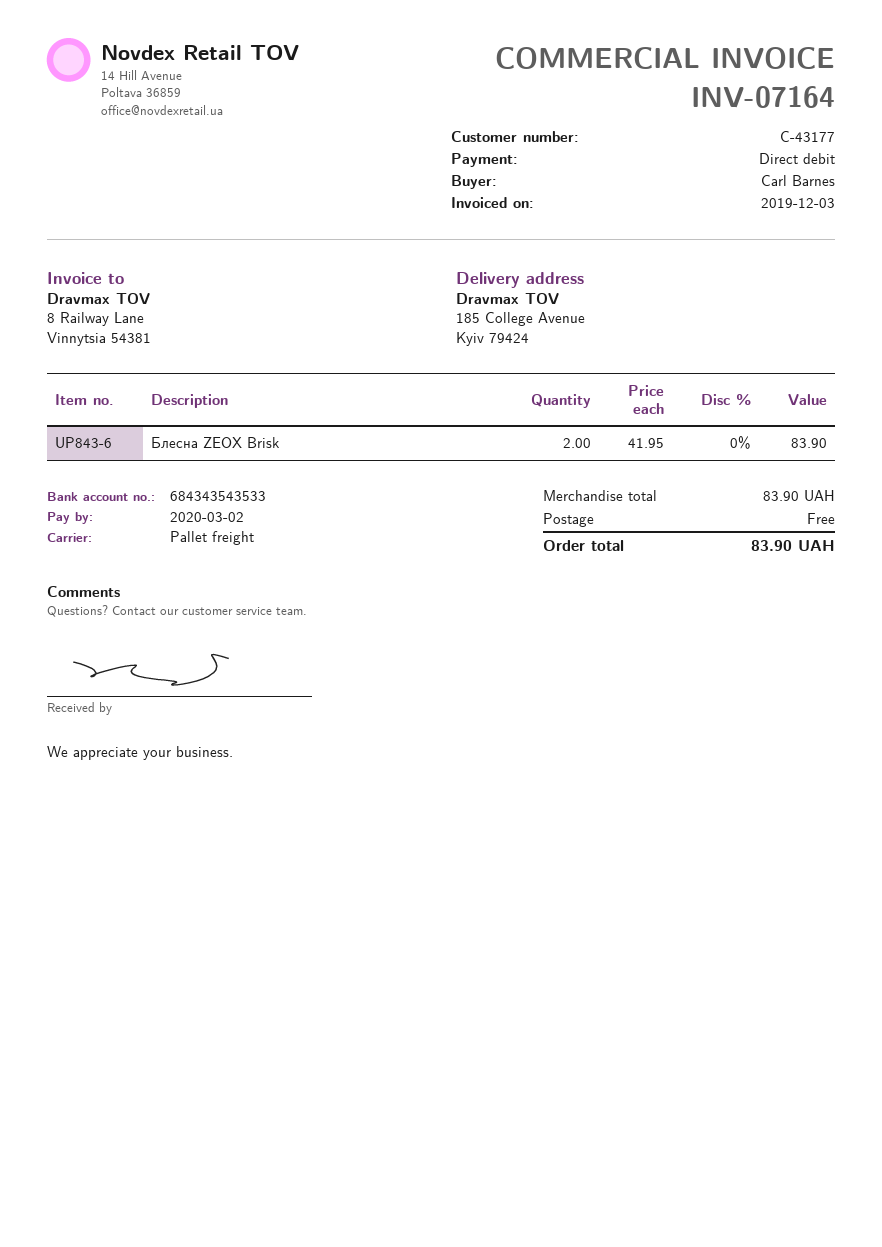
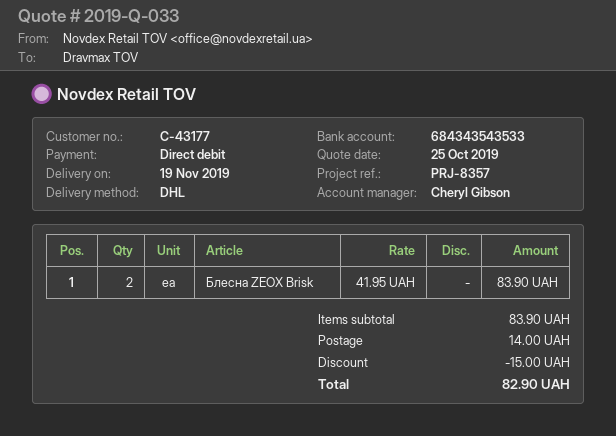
shipping method: pallet freight -> DHL
discount: none -> 15.00
shipping: 0.00 -> 14.00
total: 83.90 -> 82.90

